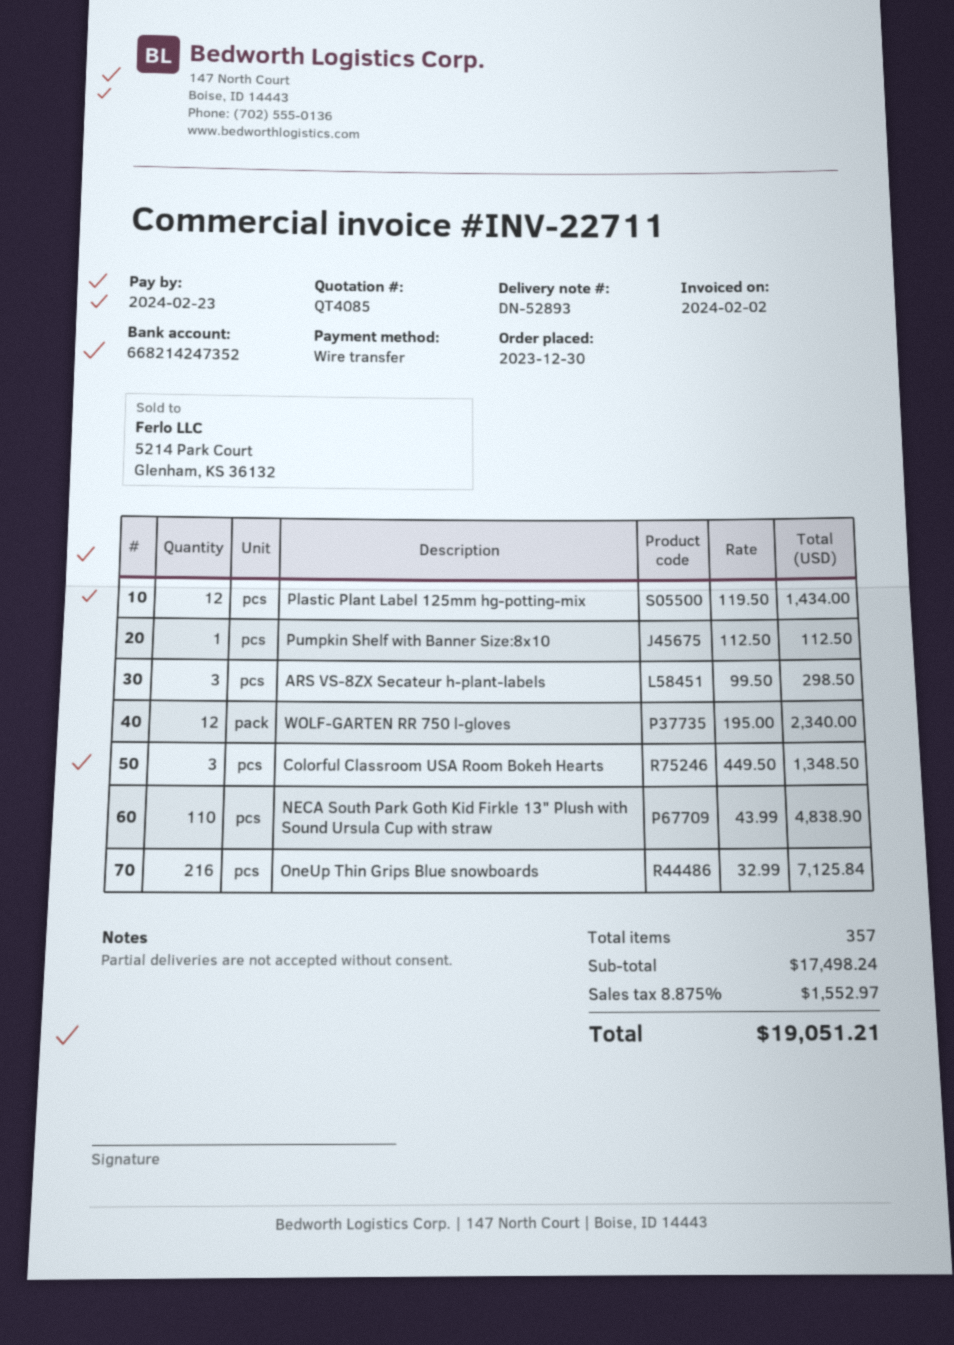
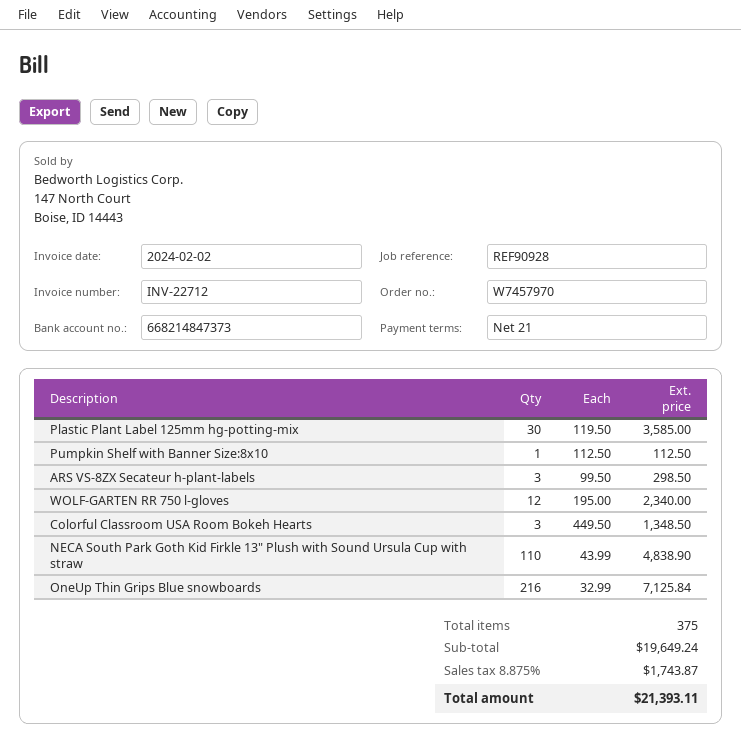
invoice number: INV-22711 -> INV-22712
bank account: 668214247352 -> 668214847373
Plastic Plant Label 125mm hg-potting-mix: 12 x 119.50 = 1434.00 -> 30 x 119.50 = 3585.00
total quantity: 357 -> 375
subtotal: 17498.24 -> 19649.24
tax: 8.875% = 1552.97 -> 8.875% = 1743.87
total: 19051.21 -> 21393.11

